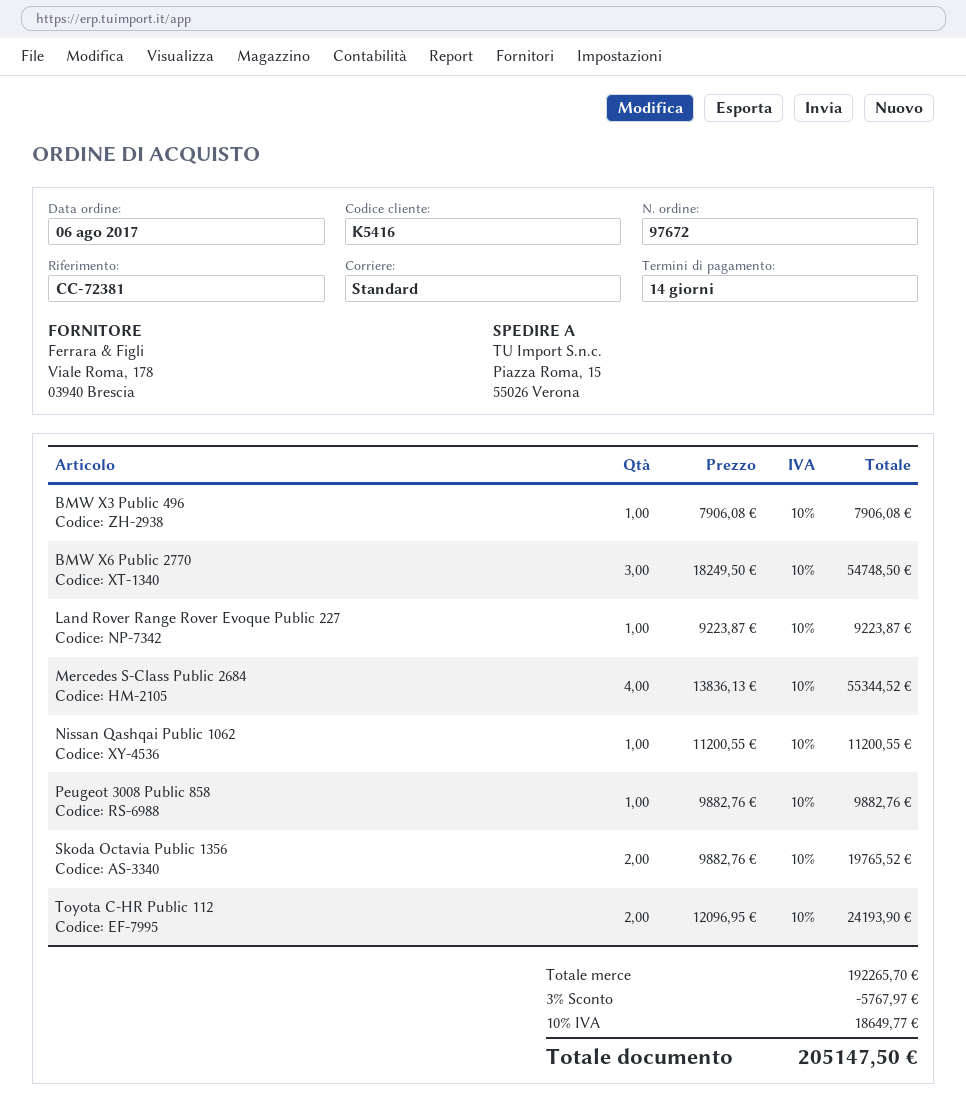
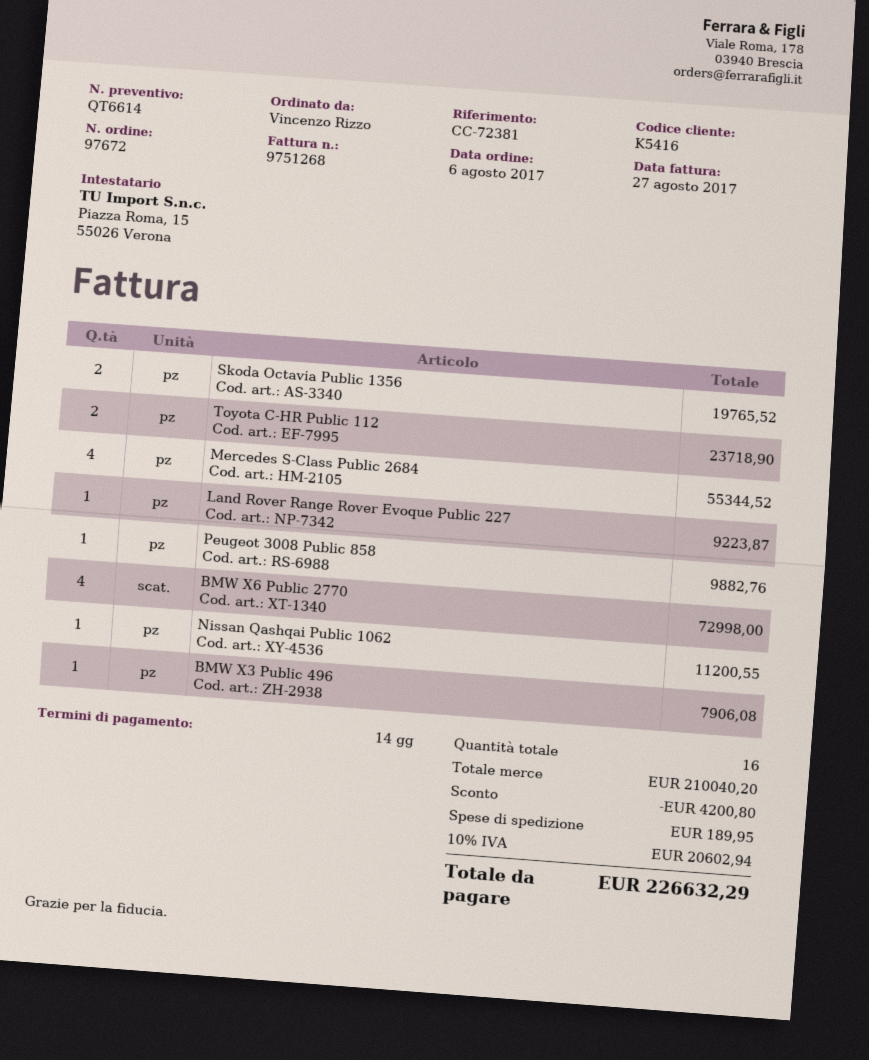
BMW X6 Public 2770: 3 for 54748.50 -> 4 for 72998.00
Toyota C-HR Public 112: 2 for 24193.90 -> 2 for 23718.90
subtotal: 192265.70 -> 210040.20
discount: 5767.97 -> 4200.80
shipping: none -> 189.95
tax: 10% = 18649.77 -> 10% = 20602.94
total: 205147.50 -> 226632.29

